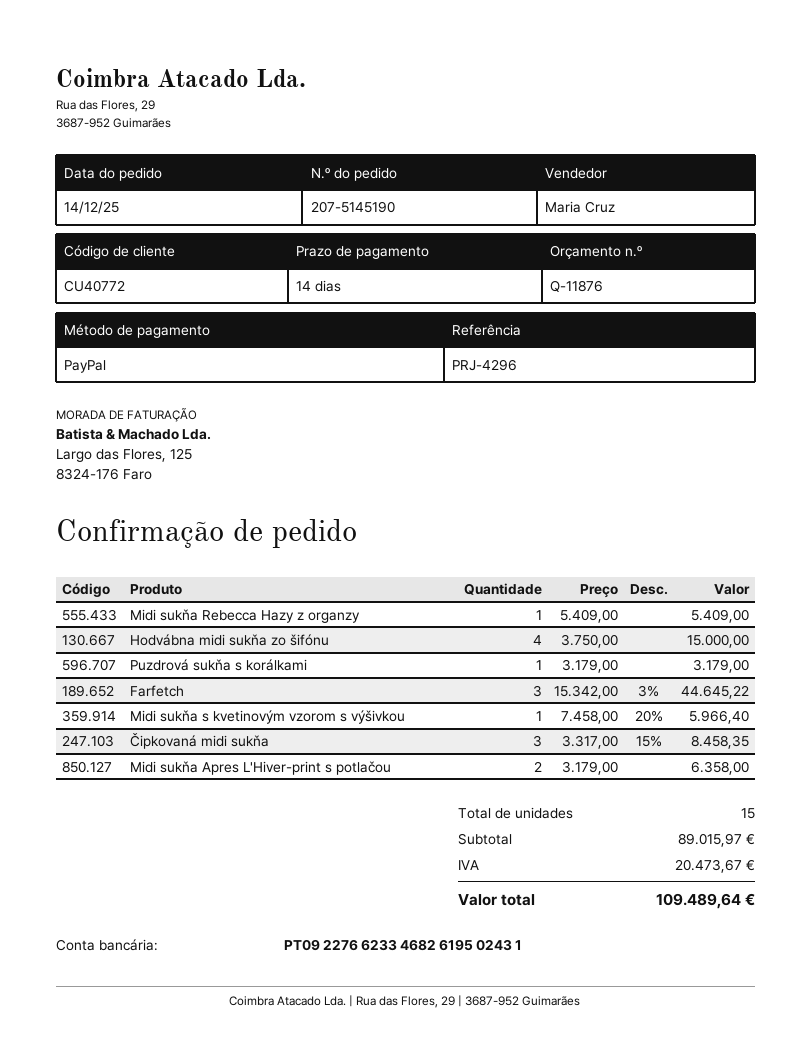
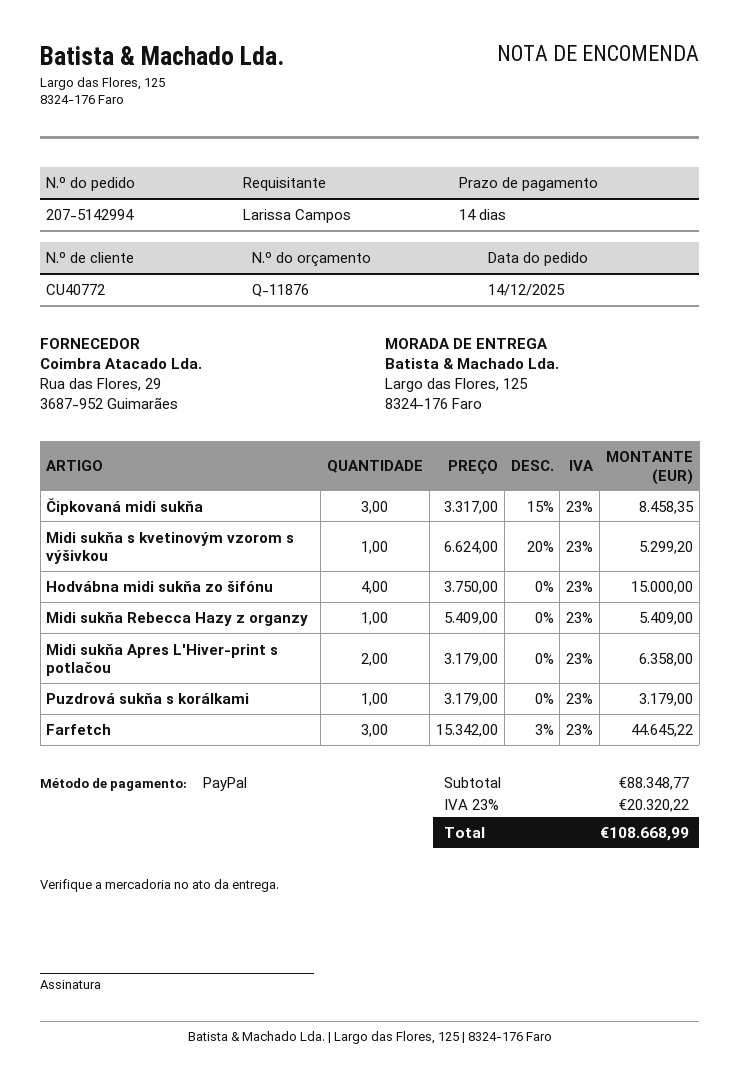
order number: 207-5145190 -> 207-5142994
Midi sukňa s kvetinovým vzorom s výšivkou: 1 x 7458.00 - 20% = 5966.40 -> 1 x 6624.00 - 20% = 5299.20
subtotal: 89015.97 -> 88348.77
tax: 20473.67 -> 20320.22
total: 109489.64 -> 108668.99

